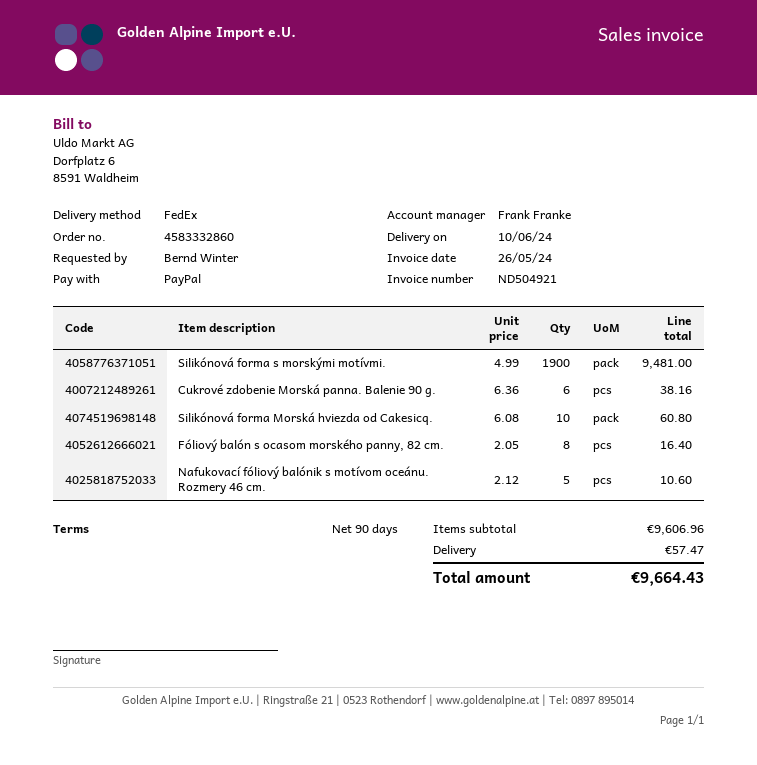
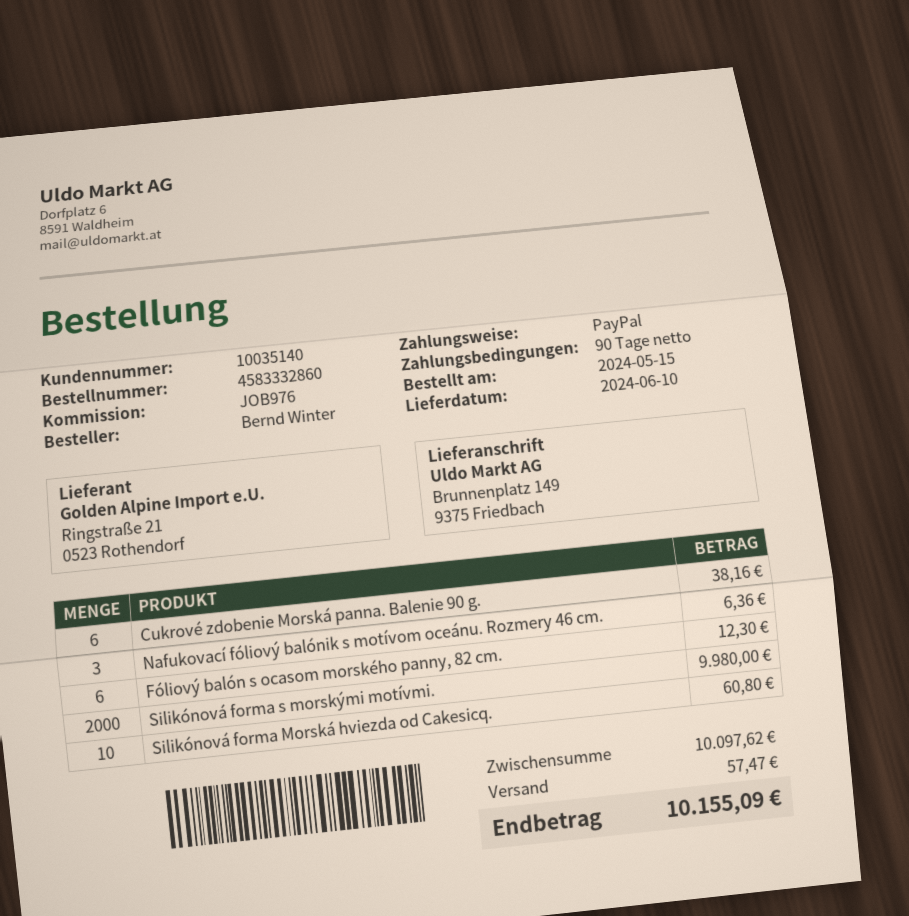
Silikónová forma s morskými motívmi.: 1900 for 9481.00 -> 2000 for 9980.00
Fóliový balón s ocasom morského panny, 82 cm.: 8 for 16.40 -> 6 for 12.30
Nafukovací fóliový balónik s motívom oceánu. Rozmery 46 cm.: 5 for 10.60 -> 3 for 6.36
subtotal: 9606.96 -> 10097.62
total: 9664.43 -> 10155.09

